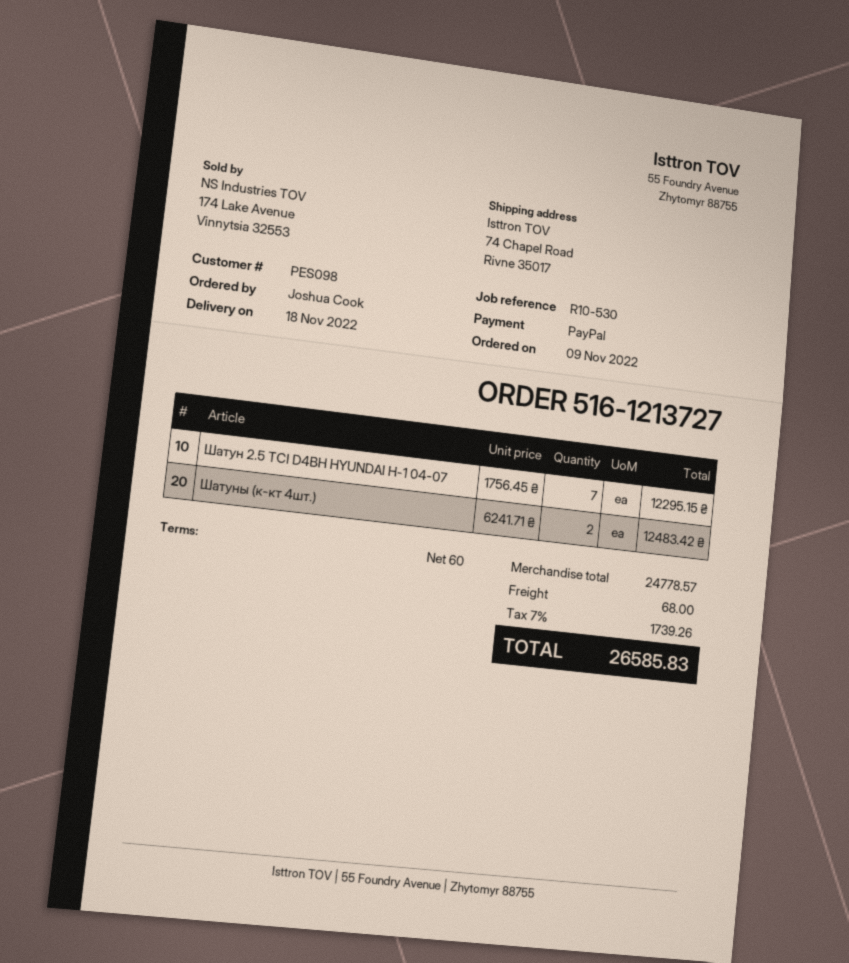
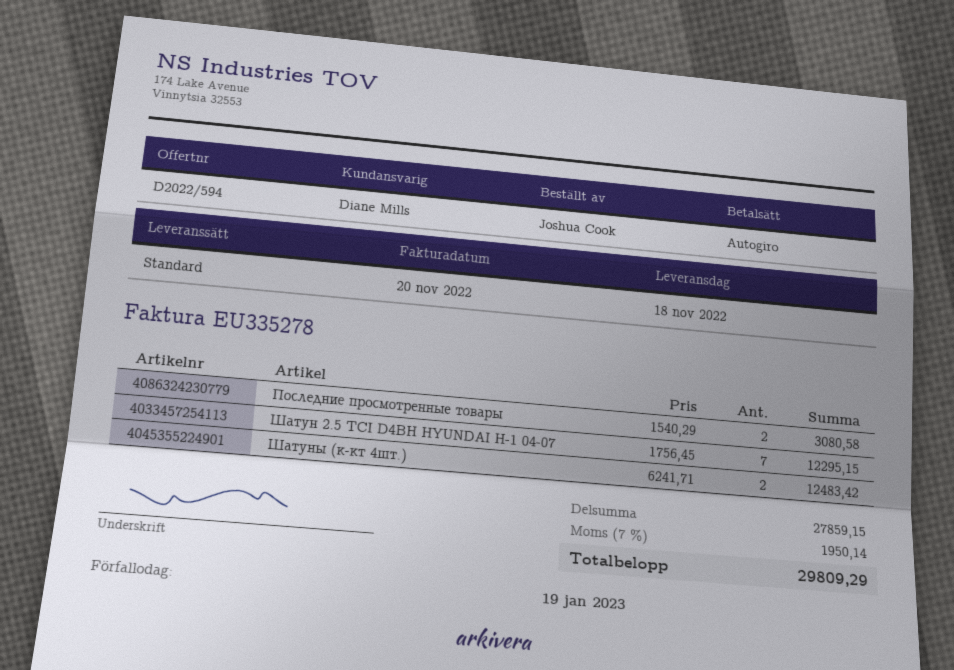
payment method: PayPal -> direct debit
Последние просмотренные товары: none -> 2 x 1540.29 = 3080.58
subtotal: 24778.57 -> 27859.15
shipping: 68.00 -> none
tax: 7% = 1739.26 -> 7% = 1950.14
total: 26585.83 -> 29809.29

